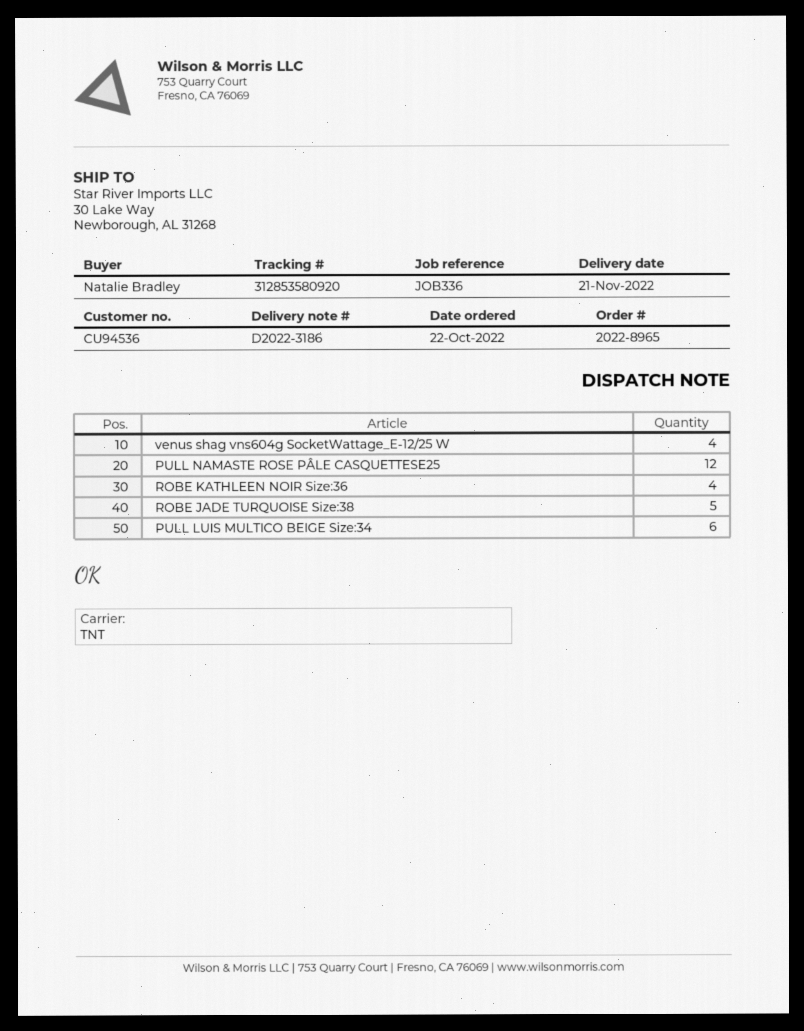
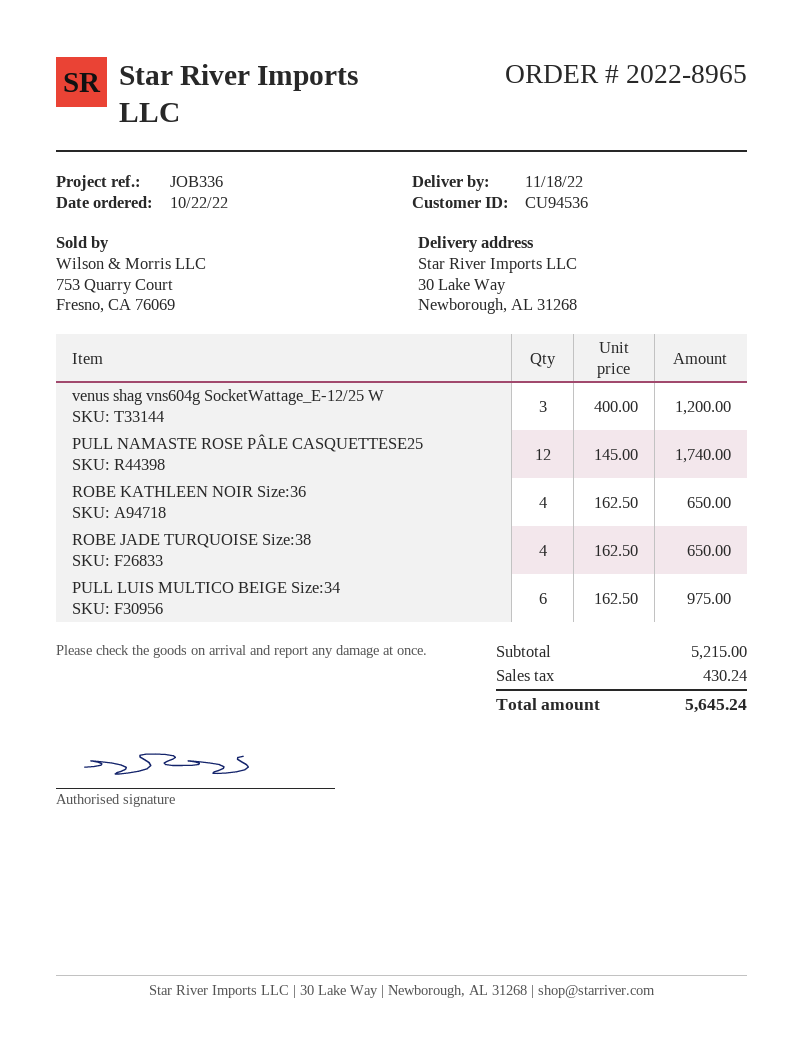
delivery date: 2022-11-21 -> 2022-11-18
venus shag vns604g SocketWattage_E-12/25 W: 4 -> 3
ROBE JADE TURQUOISE Size:38: 5 -> 4

